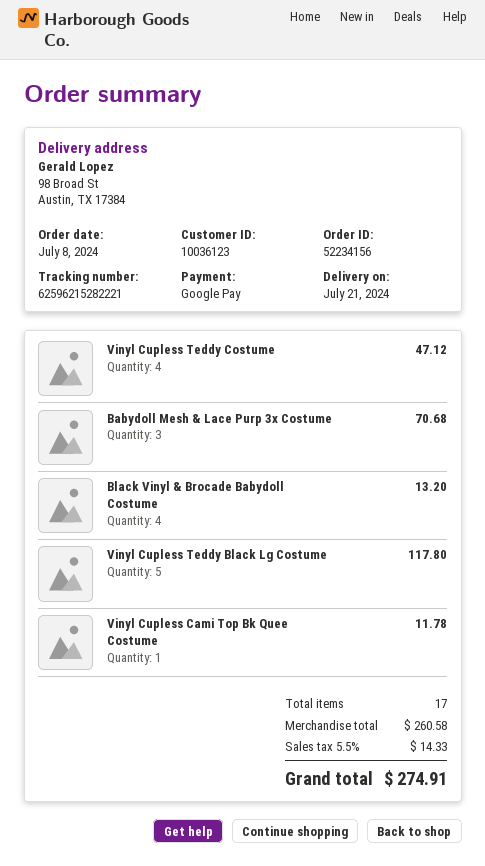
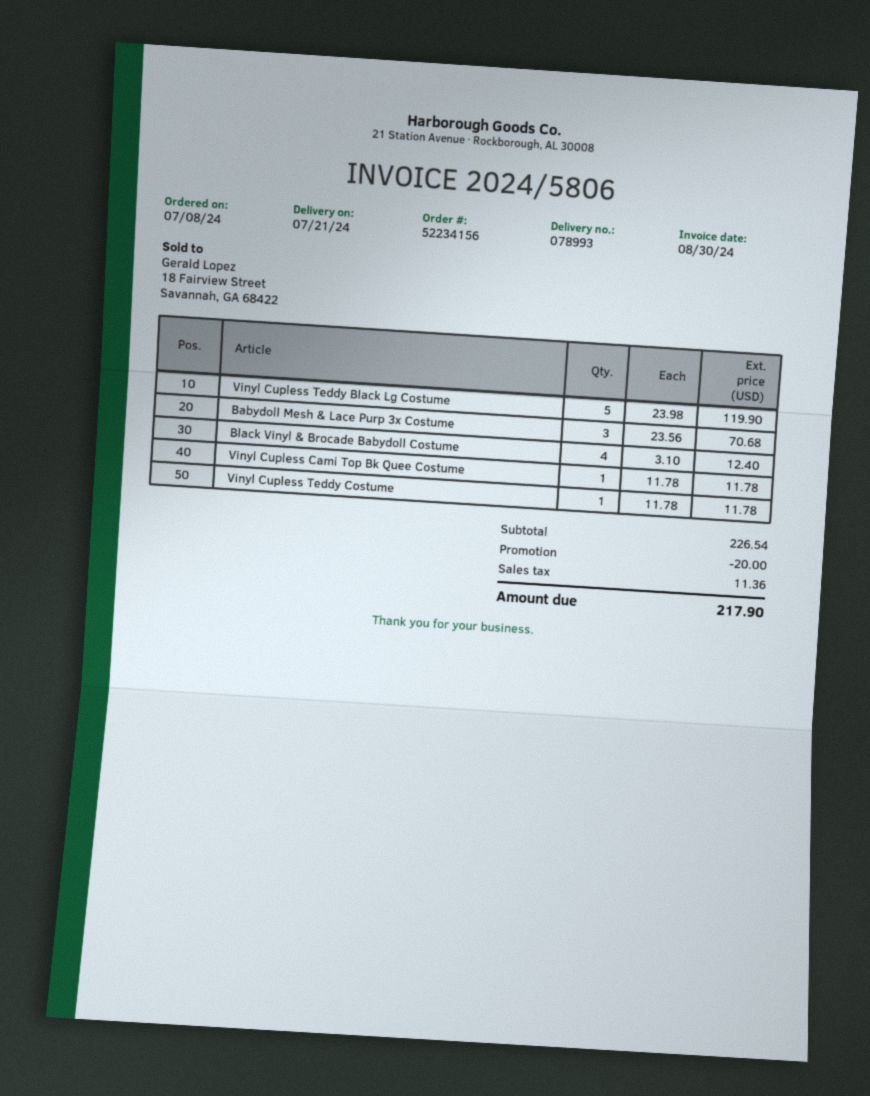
Vinyl Cupless Teddy Costume: 4 for 47.12 -> 1 for 11.78
Black Vinyl & Brocade Babydoll Costume: 4 for 13.20 -> 4 for 12.40
Vinyl Cupless Teddy Black Lg Costume: 5 for 117.80 -> 5 for 119.90
subtotal: 260.58 -> 226.54
discount: none -> 20.00
tax: 14.33 -> 11.36
total: 274.91 -> 217.90

